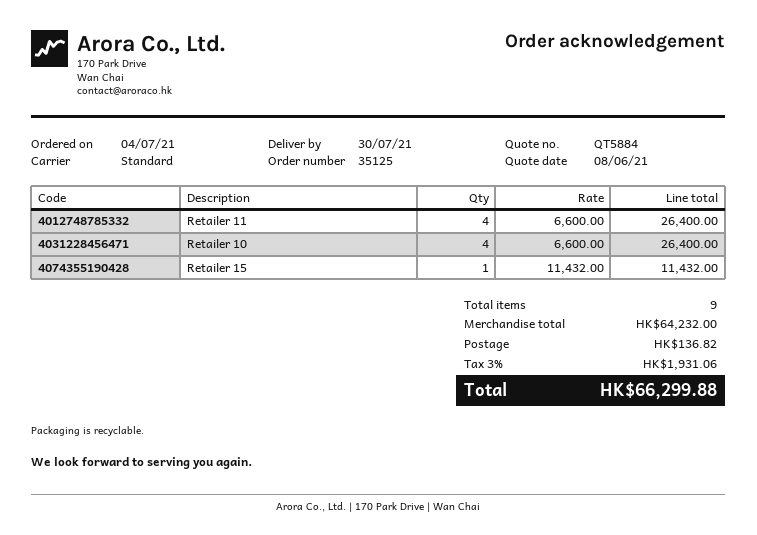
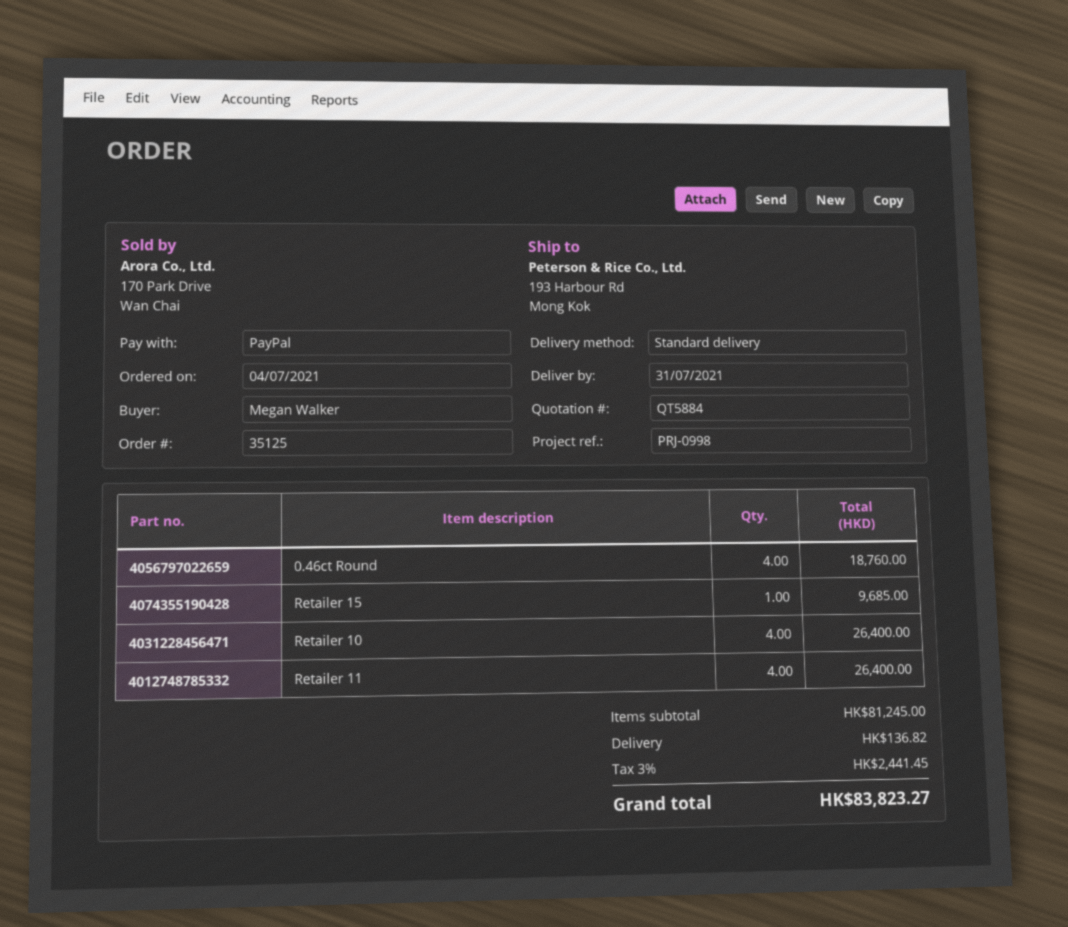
delivery date: 2021-07-30 -> 2021-07-31
Retailer 15: 1 for 11432.00 -> 1 for 9685.00
0.46ct Round: none -> 4 for 18760.00
subtotal: 64232.00 -> 81245.00
tax: 3% = 1931.06 -> 3% = 2441.45
total: 66299.88 -> 83823.27

